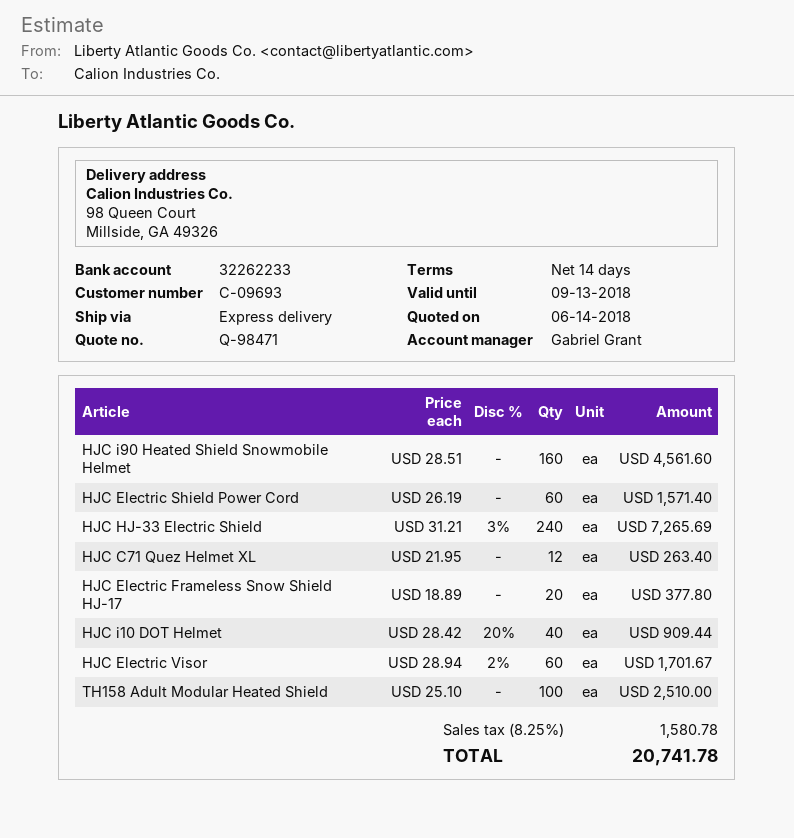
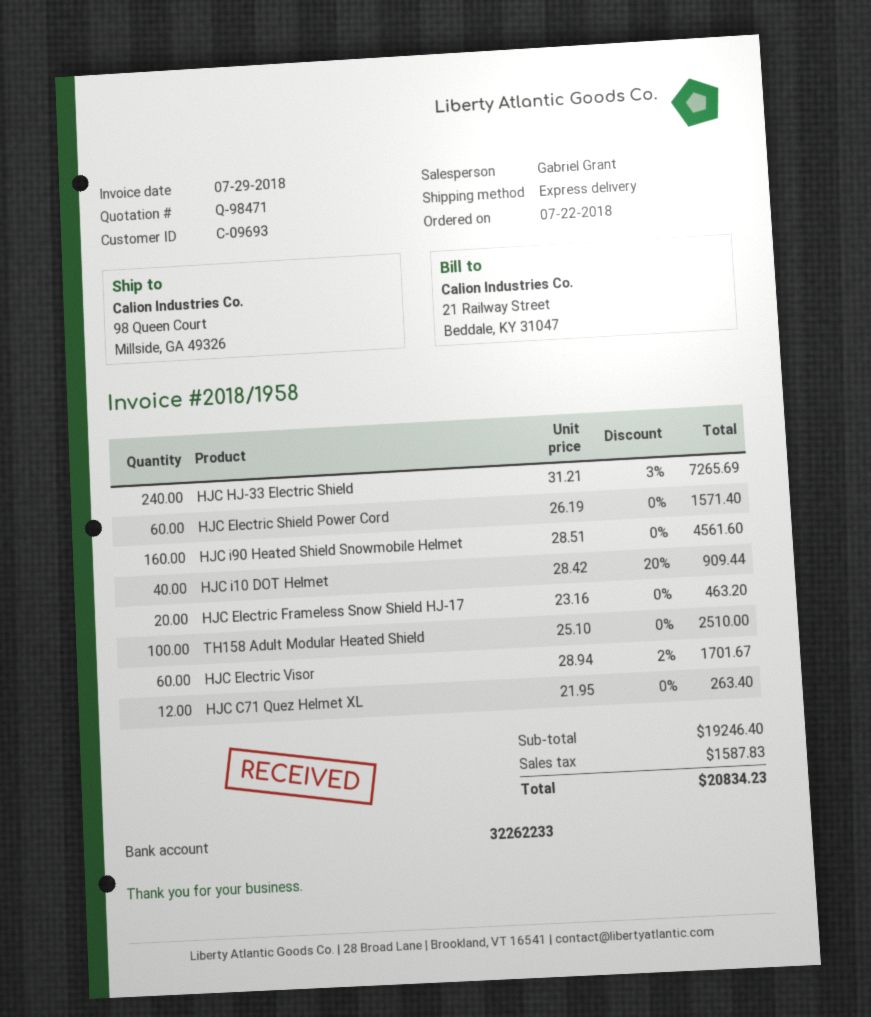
HJC Electric Frameless Snow Shield HJ-17: 20 x 18.89 = 377.80 -> 20 x 23.16 = 463.20
tax: 1580.78 -> 1587.83
total: 20741.78 -> 20834.23

